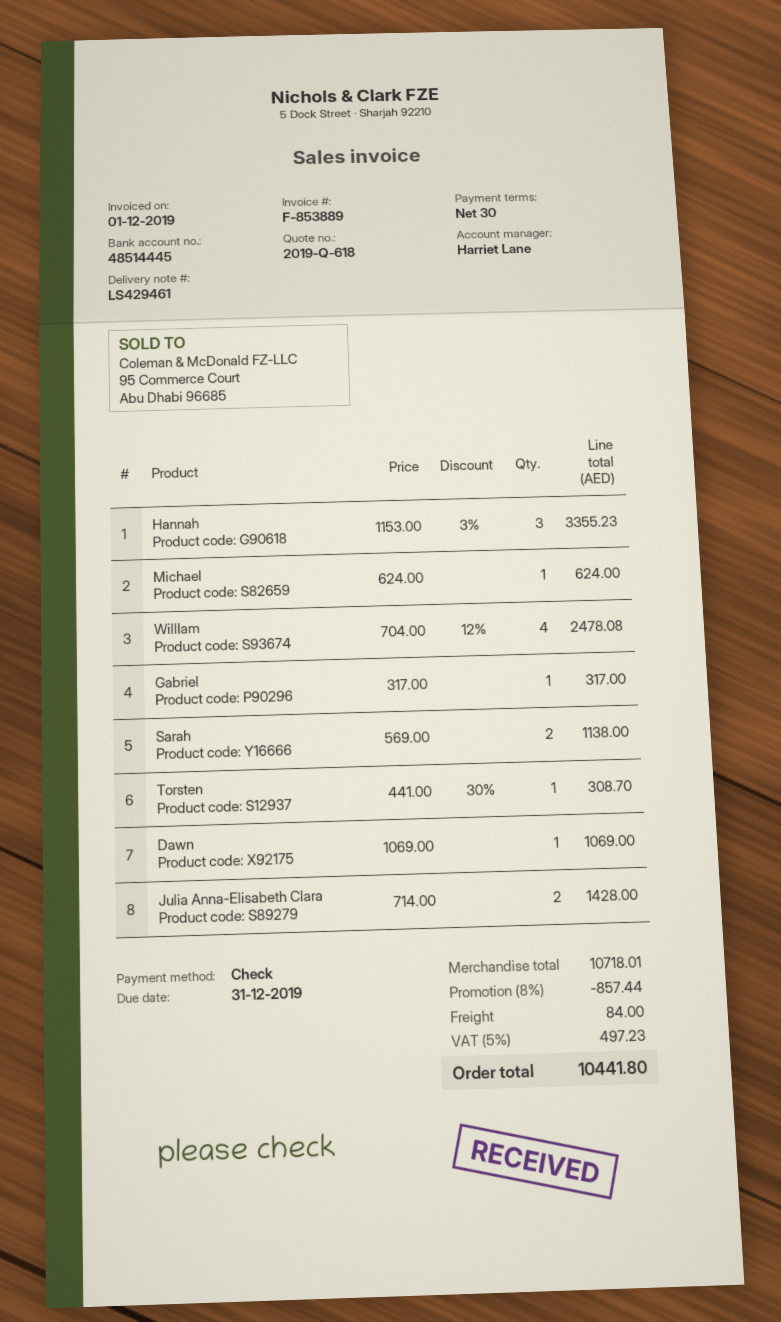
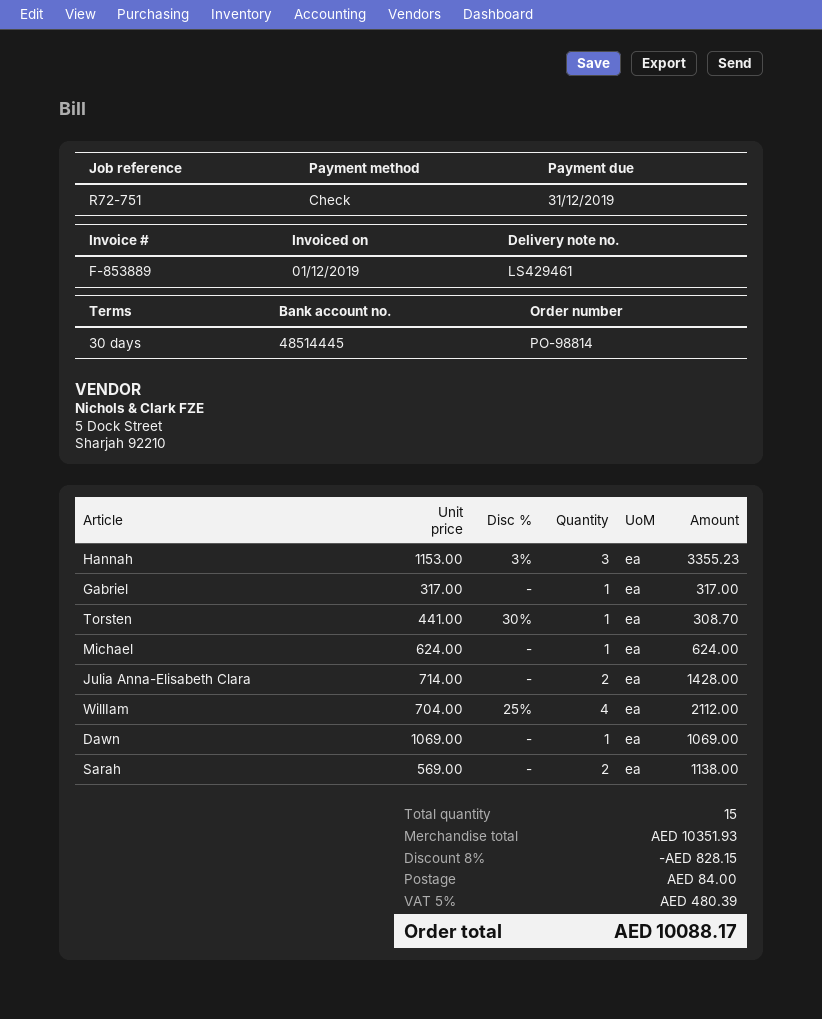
WillIam: 4 x 704.00 - 12% = 2478.08 -> 4 x 704.00 - 25% = 2112.00
subtotal: 10718.01 -> 10351.93
discount: 8% = 857.44 -> 8% = 828.15
tax: 5% = 497.23 -> 5% = 480.39
total: 10441.80 -> 10088.17

